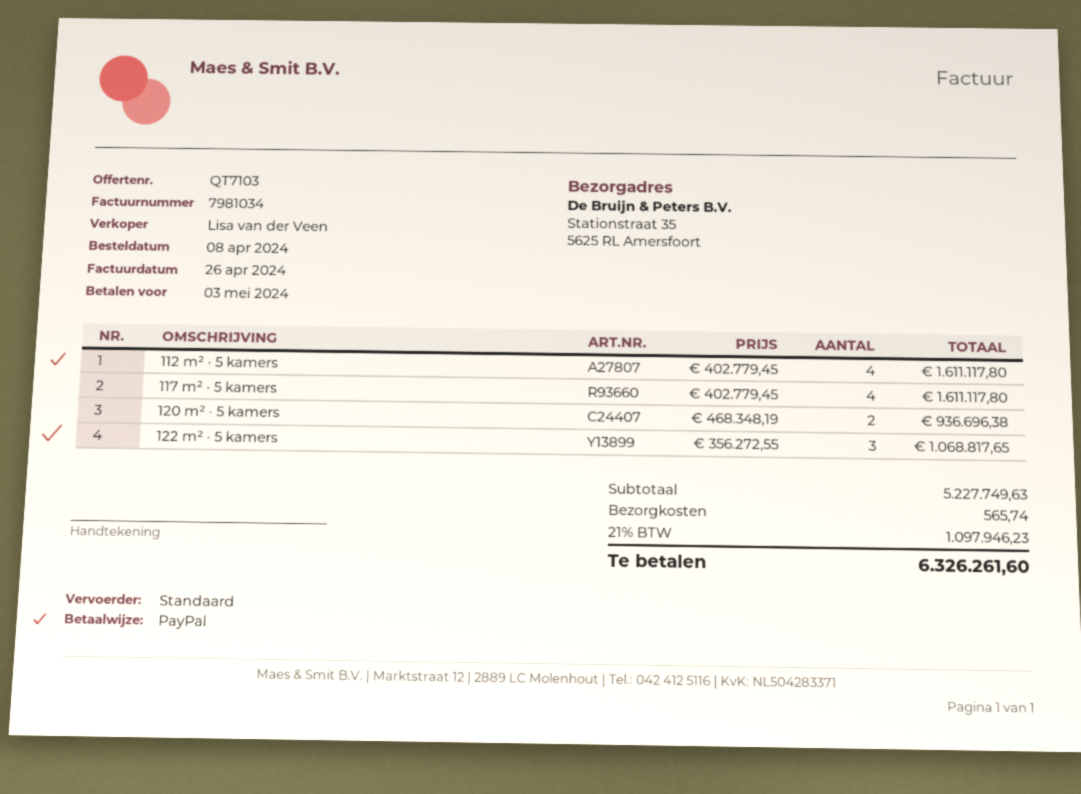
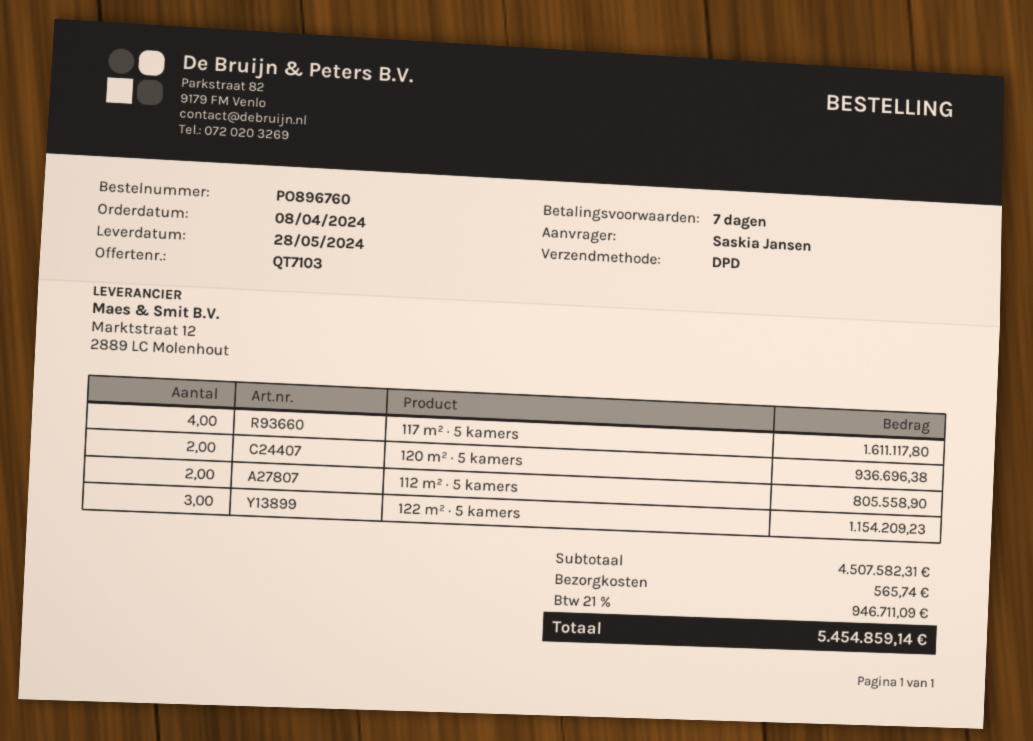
shipping method: standard -> DPD
112 m² · 5 kamers: 4 for 1611117.80 -> 2 for 805558.90
122 m² · 5 kamers: 3 for 1068817.65 -> 3 for 1154209.23
subtotal: 5227749.63 -> 4507582.31
tax: 21% = 1097946.23 -> 21% = 946711.09
total: 6326261.60 -> 5454859.14

